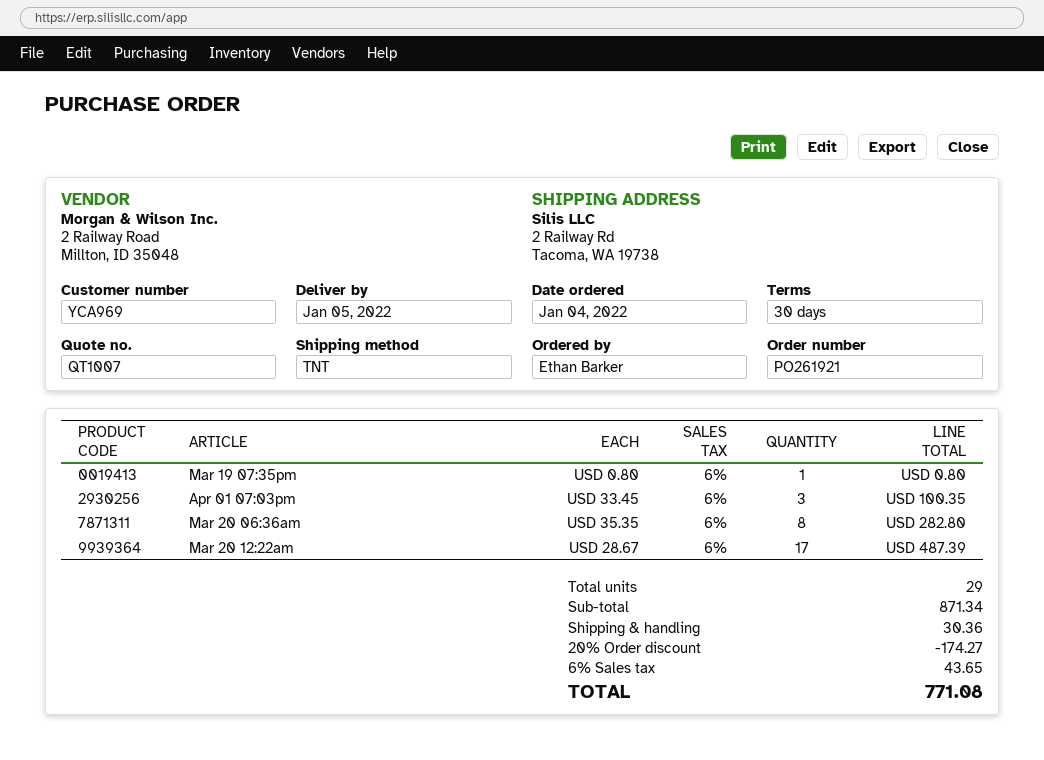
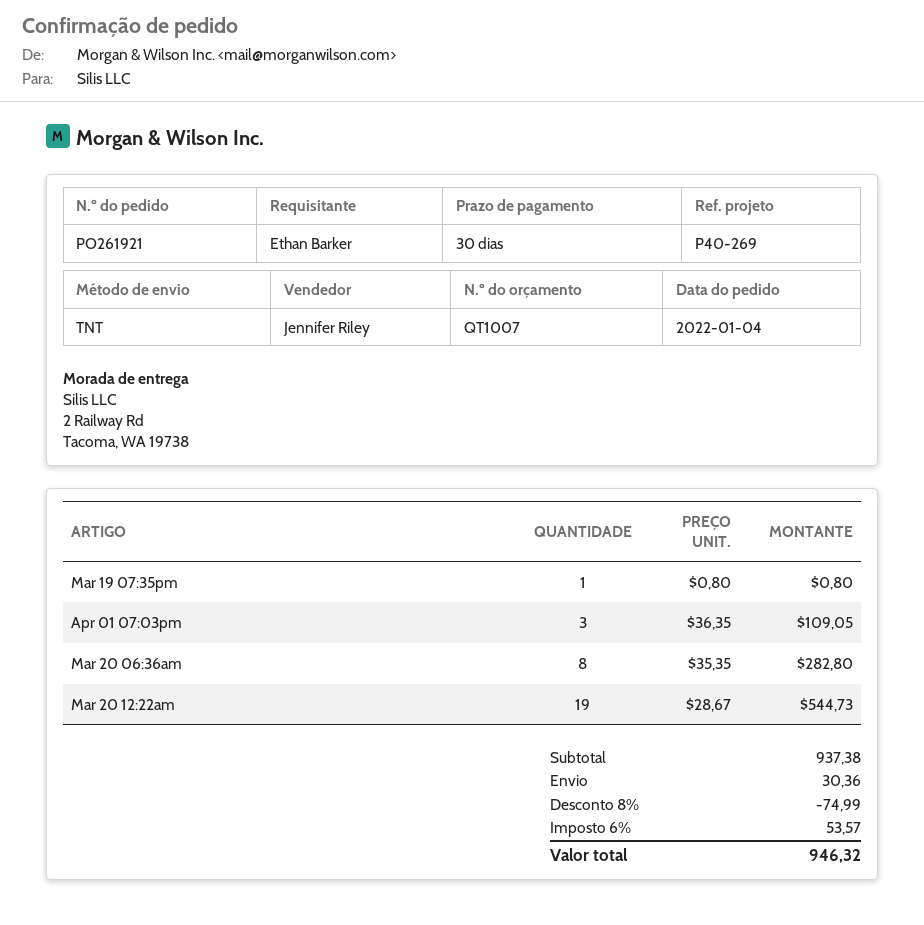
Apr 01 07:03pm: 3 x 33.45 = 100.35 -> 3 x 36.35 = 109.05
Mar 20 12:22am: 17 x 28.67 = 487.39 -> 19 x 28.67 = 544.73
subtotal: 871.34 -> 937.38
discount: 20% = 174.27 -> 8% = 74.99
tax: 6% = 43.65 -> 6% = 53.57
total: 771.08 -> 946.32

